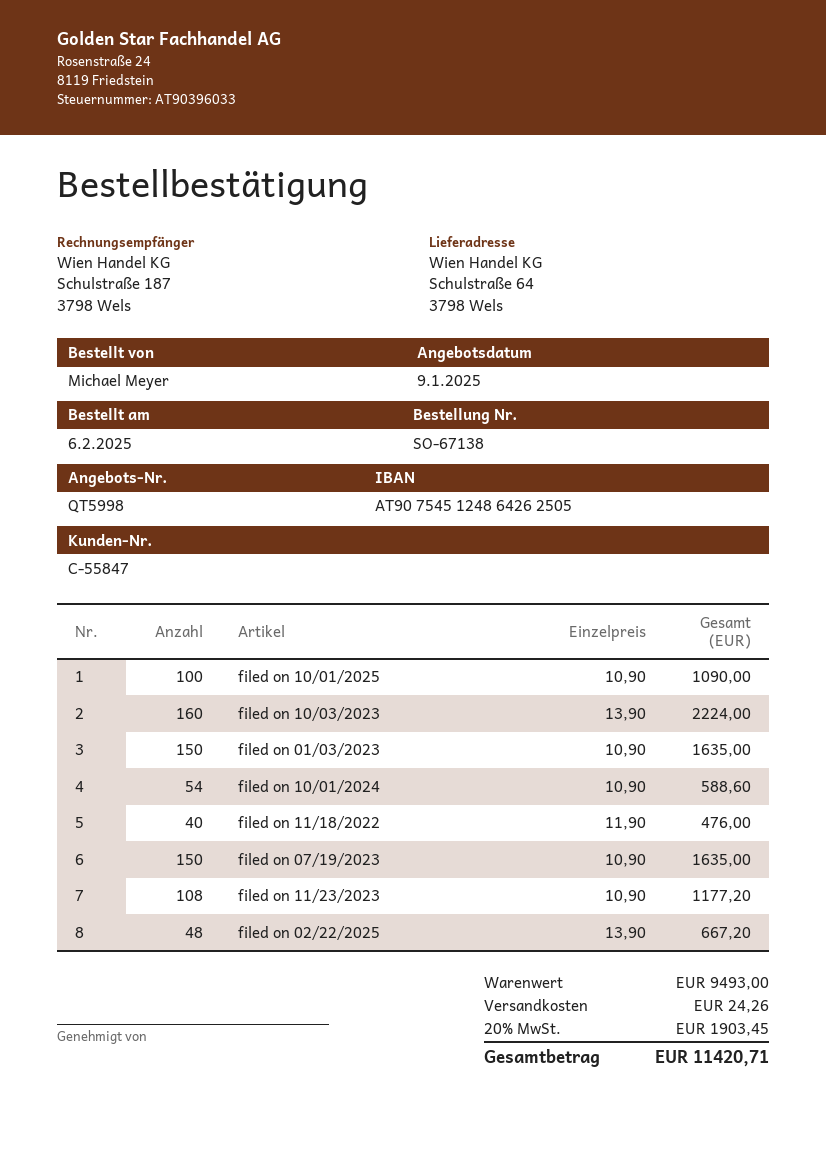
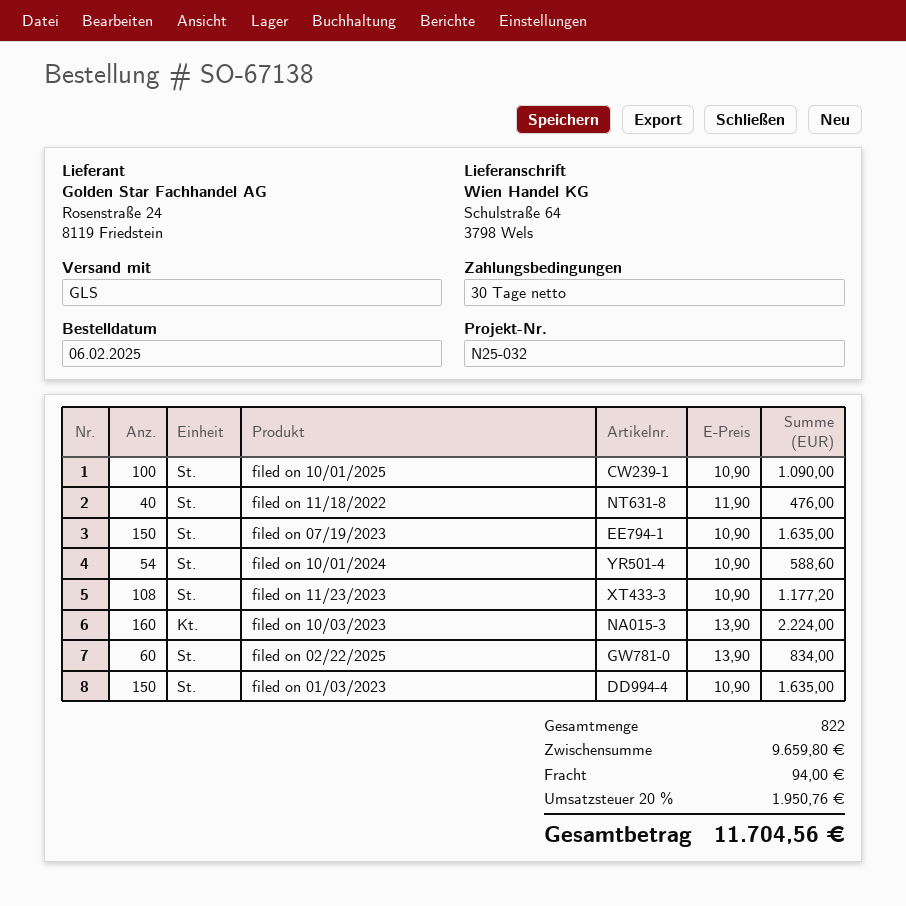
filed on 02/22/2025: 48 x 13.90 = 667.20 -> 60 x 13.90 = 834.00
subtotal: 9493.00 -> 9659.80
shipping: 24.26 -> 94.00
tax: 20% = 1903.45 -> 20% = 1950.76
total: 11420.71 -> 11704.56

